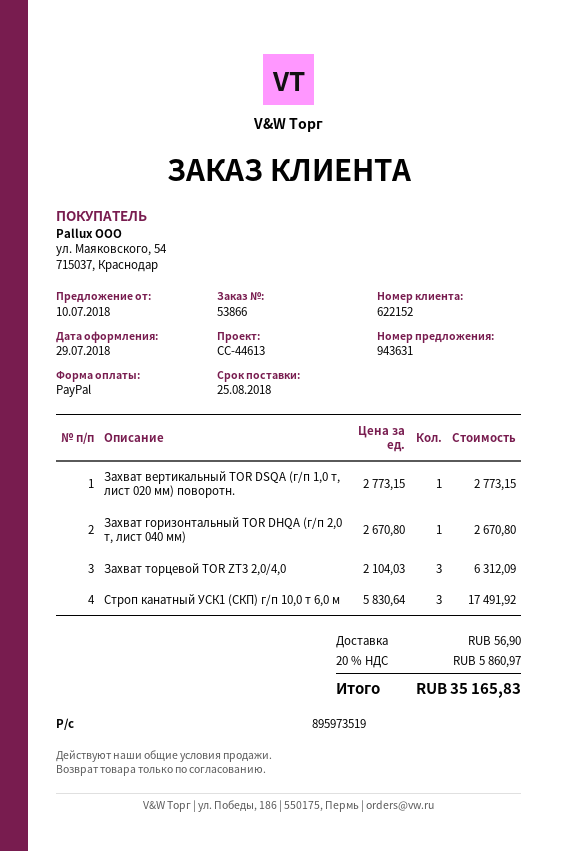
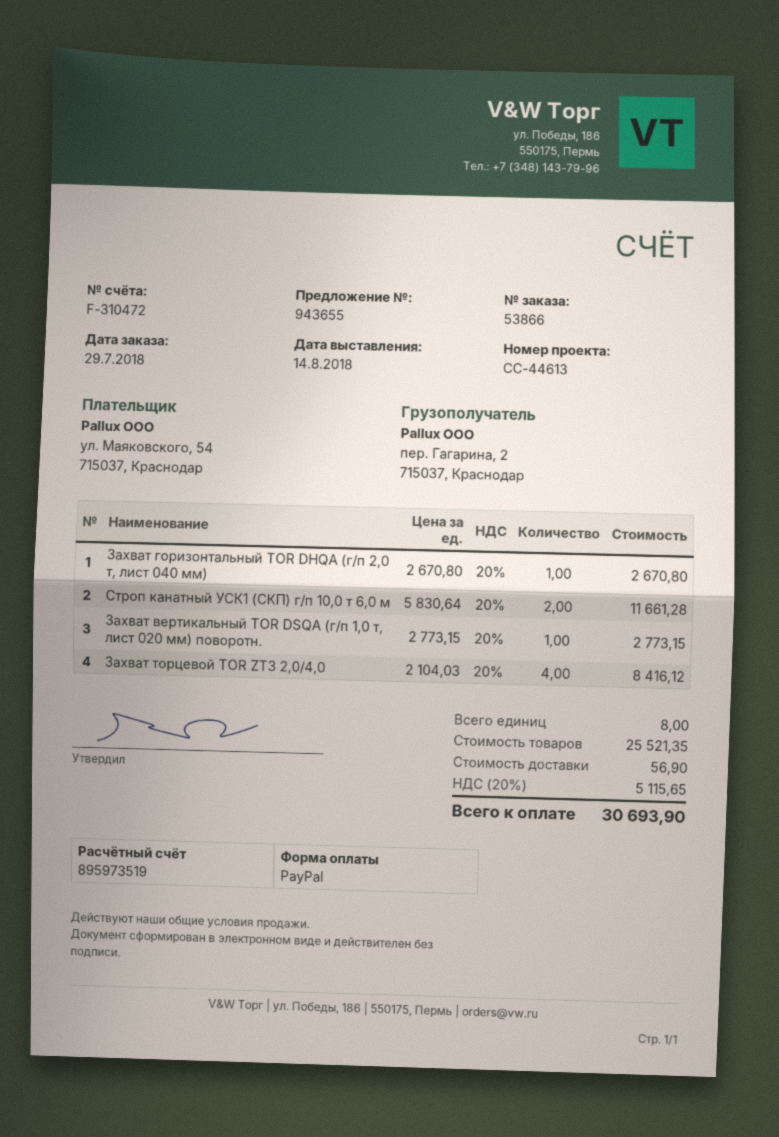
quote number: 943631 -> 943655
Захват торцевой TOR ZT3 2,0/4,0: 3 x 2104.03 = 6312.09 -> 4 x 2104.03 = 8416.12
Строп канатный УСК1 (СКП) г/п 10,0 т 6,0 м: 3 x 5830.64 = 17491.92 -> 2 x 5830.64 = 11661.28
tax: 20% = 5860.97 -> 20% = 5115.65
total: 35165.83 -> 30693.90

